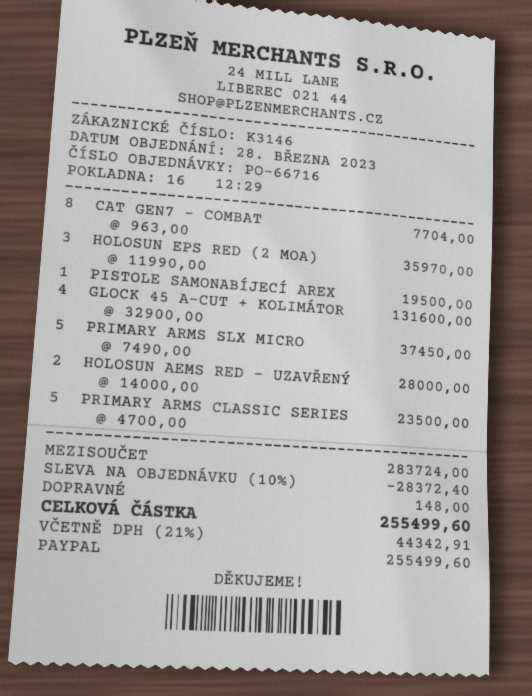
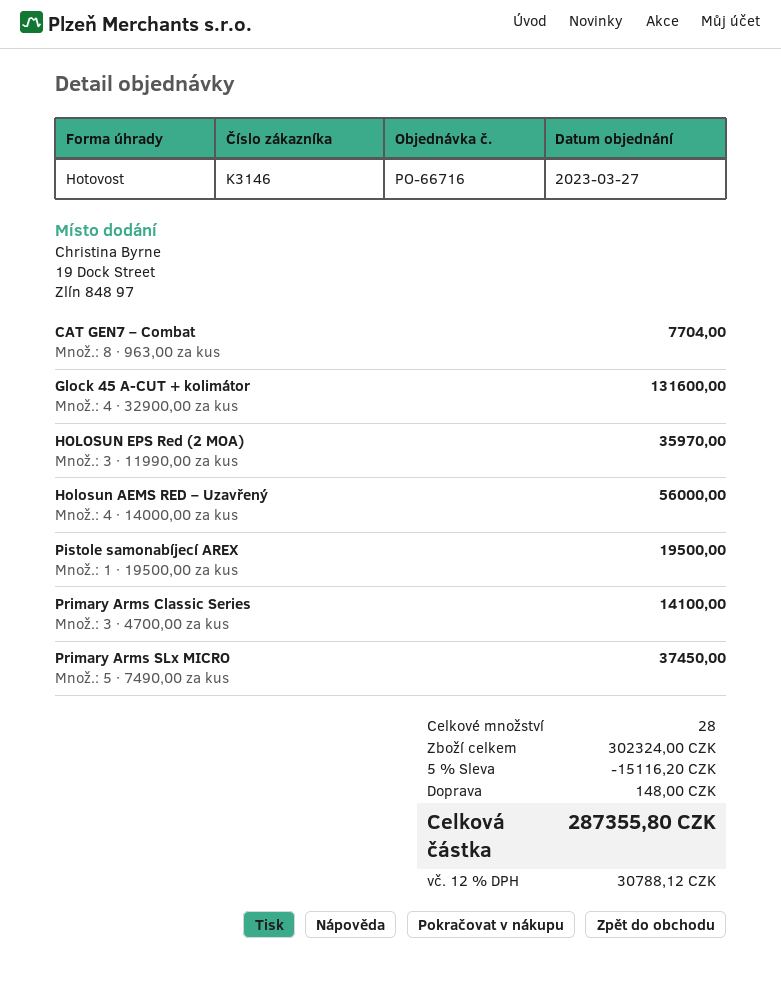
order date: 2023-03-28 -> 2023-03-27
payment method: PayPal -> cash
HOLOSUN AEMS RED – UZAVŘENÝ: 2 x 14000.00 = 28000.00 -> 4 x 14000.00 = 56000.00
PRIMARY ARMS CLASSIC SERIES: 5 x 4700.00 = 23500.00 -> 3 x 4700.00 = 14100.00
subtotal: 283724.00 -> 302324.00
discount: 10% = 28372.40 -> 5% = 15116.20
tax: 21% = 44342.91 -> 12% = 30788.12
total: 255499.60 -> 287355.80

